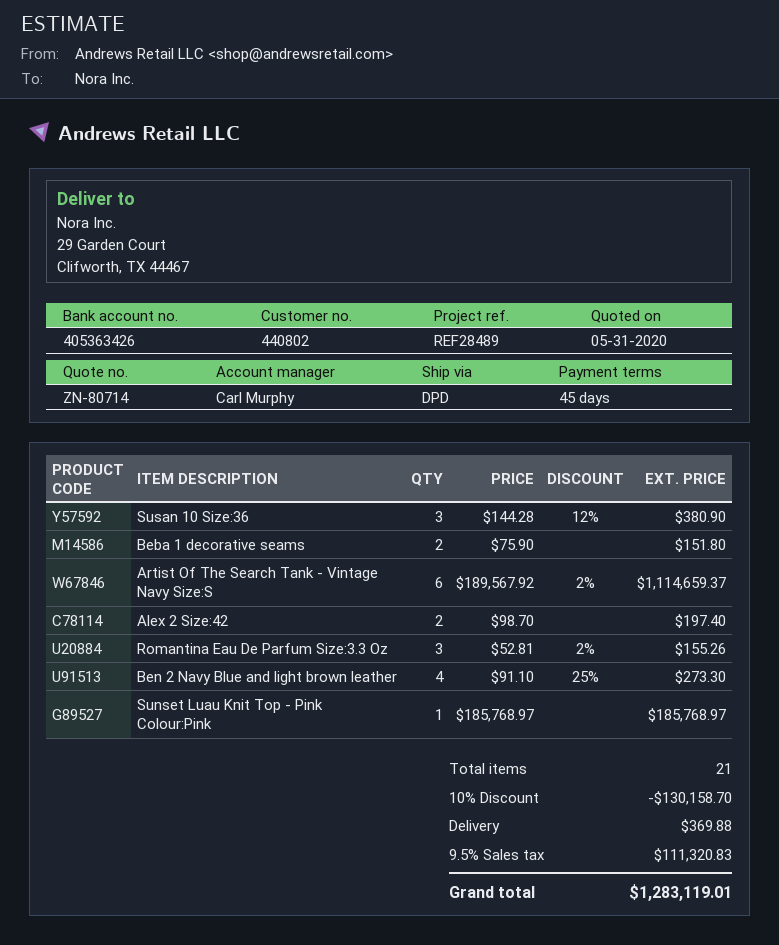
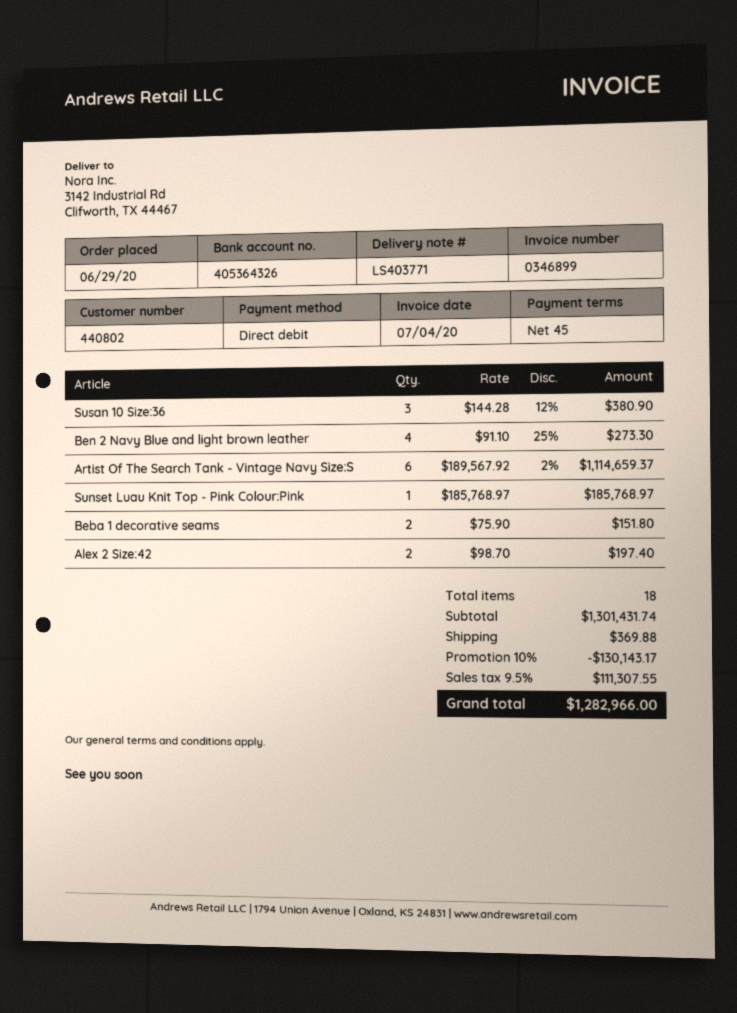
bank account: 405363426 -> 405364326
ship to: 29 Garden Court, Clifworth, TX 44467 -> 3142 Industrial Rd, Clifworth, TX 44467
Romantina Eau De Parfum Size:3.3 Oz: 3 x 52.81 - 2% = 155.26 -> none
total quantity: 21 -> 18
discount: 10% = 130158.70 -> 10% = 130143.17
tax: 9.5% = 111320.83 -> 9.5% = 111307.55
total: 1283119.01 -> 1282966.00

